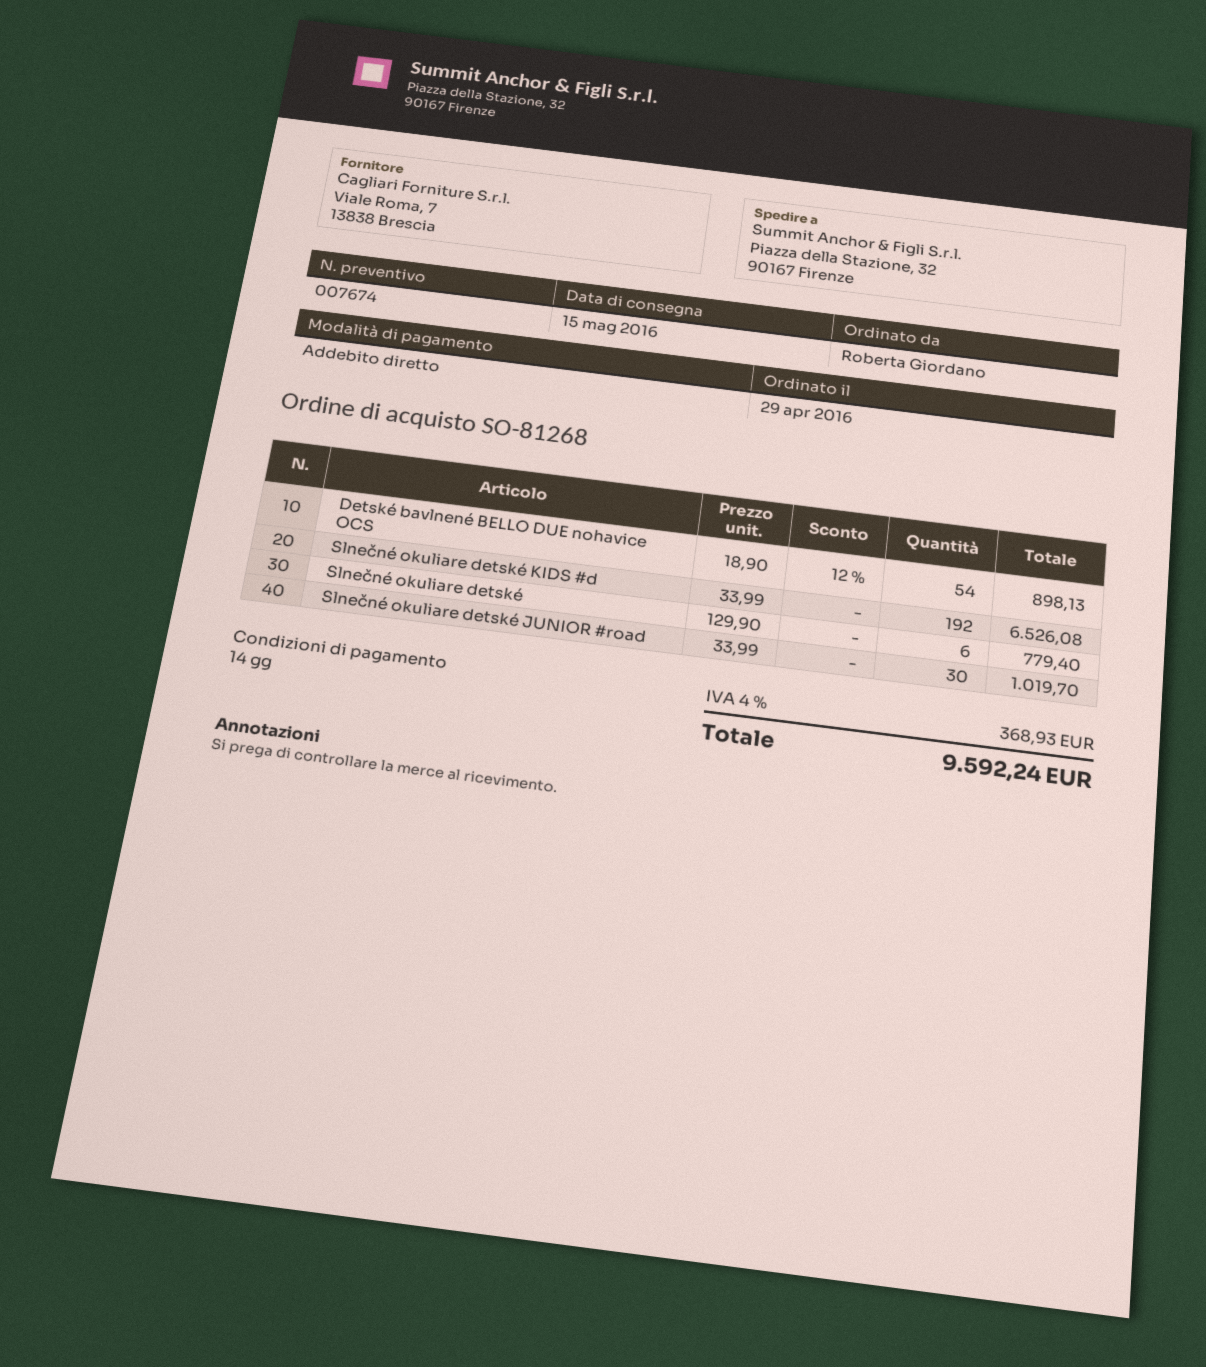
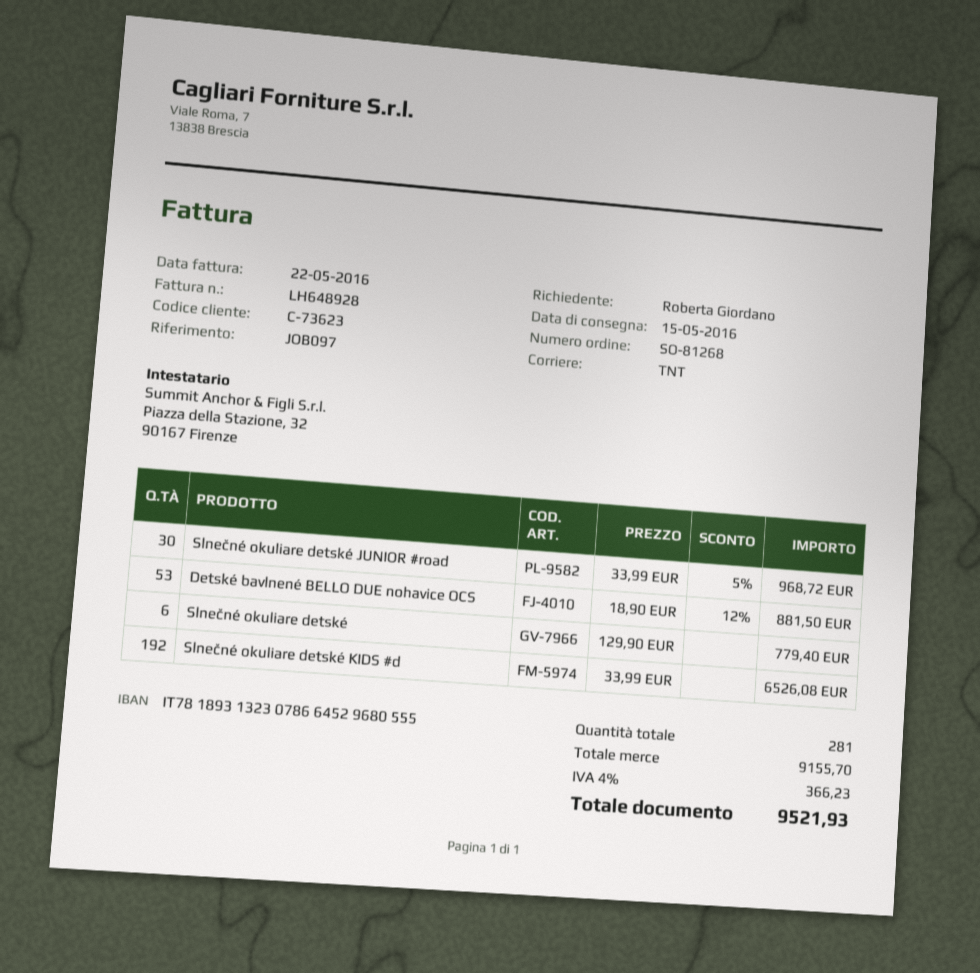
Detské bavlnené BELLO DUE nohavice OCS: 54 x 18.90 - 12% = 898.13 -> 53 x 18.90 - 12% = 881.50
Slnečné okuliare detské JUNIOR #road: 30 x 33.99 = 1019.70 -> 30 x 33.99 - 5% = 968.72
tax: 4% = 368.93 -> 4% = 366.23
total: 9592.24 -> 9521.93

